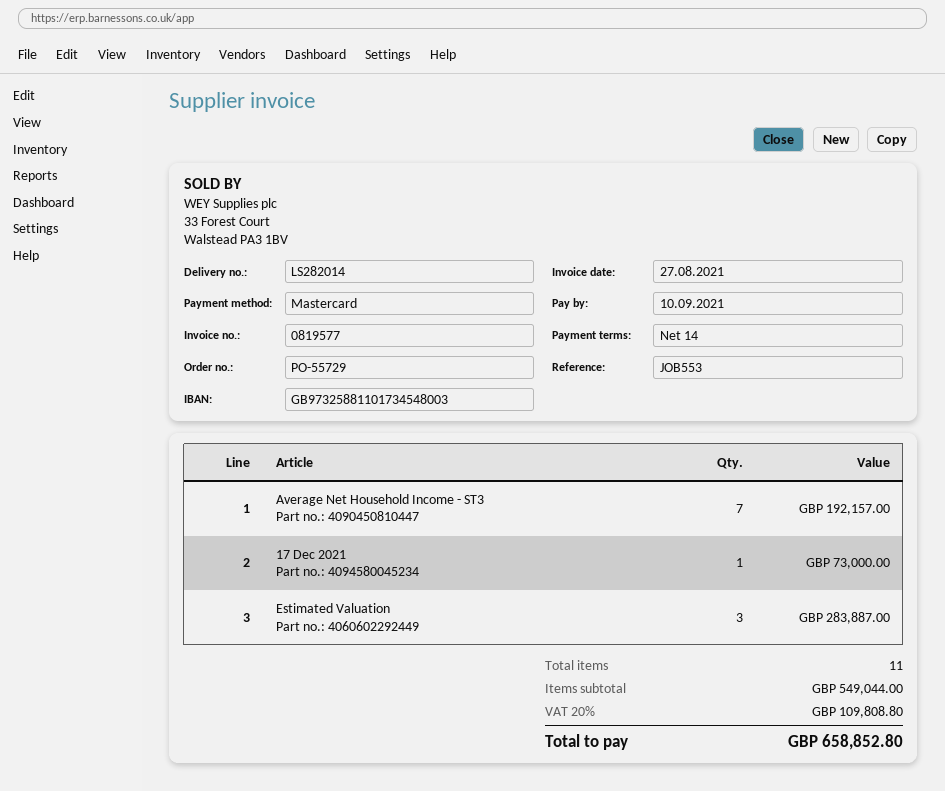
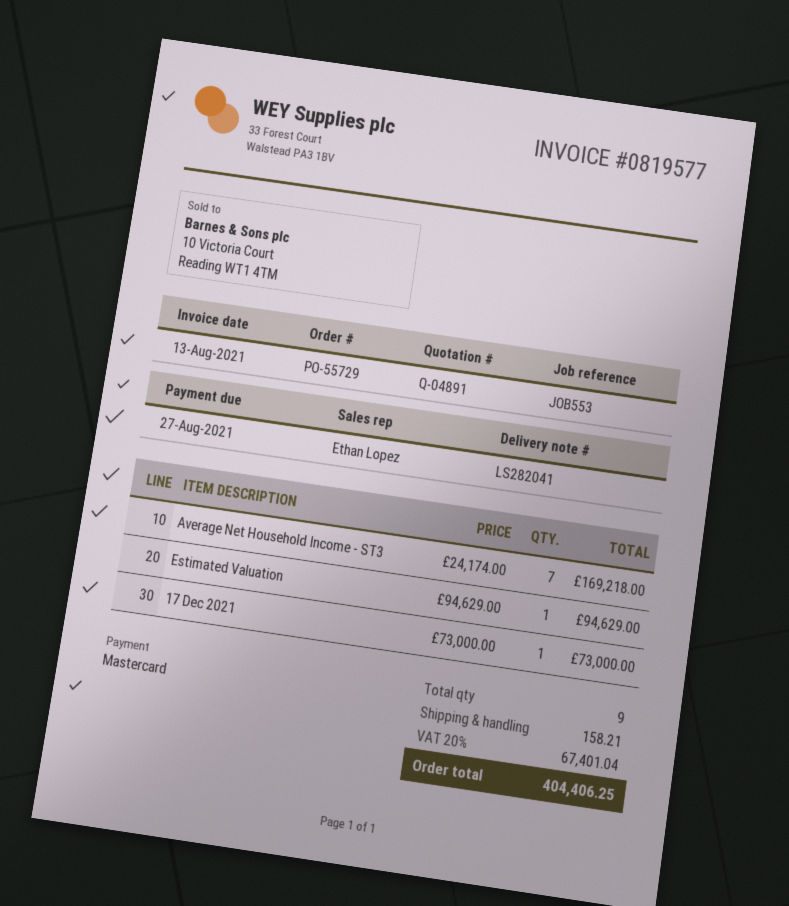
delivery note number: LS282014 -> LS282041
invoice date: 2021-08-27 -> 2021-08-13
due date: 2021-09-10 -> 2021-08-27
Average Net Household Income - ST3: 7 for 192157.00 -> 7 for 169218.00
Estimated Valuation: 3 for 283887.00 -> 1 for 94629.00
total quantity: 11 -> 9
shipping: none -> 158.21
tax: 20% = 109808.80 -> 20% = 67401.04
total: 658852.80 -> 404406.25

